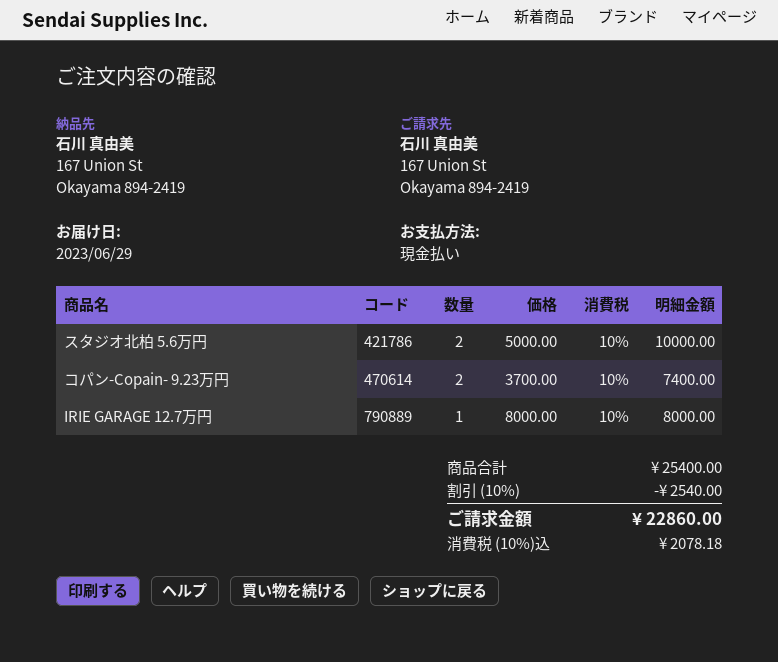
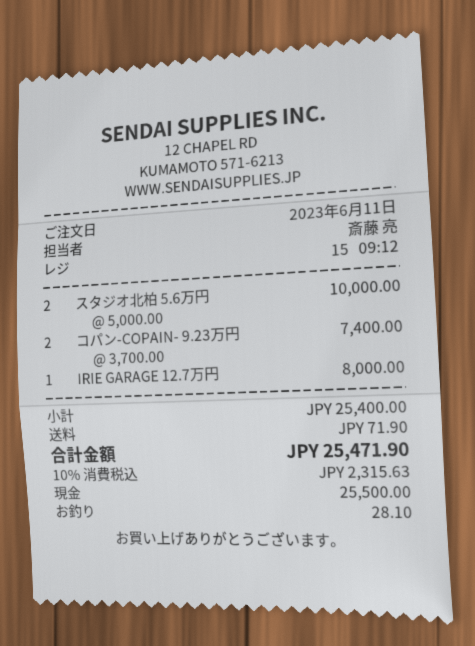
discount: 10% = 2540.00 -> none
shipping: none -> 71.90
tax: 10% = 2078.18 -> 10% = 2315.63
total: 22860.00 -> 25471.90

